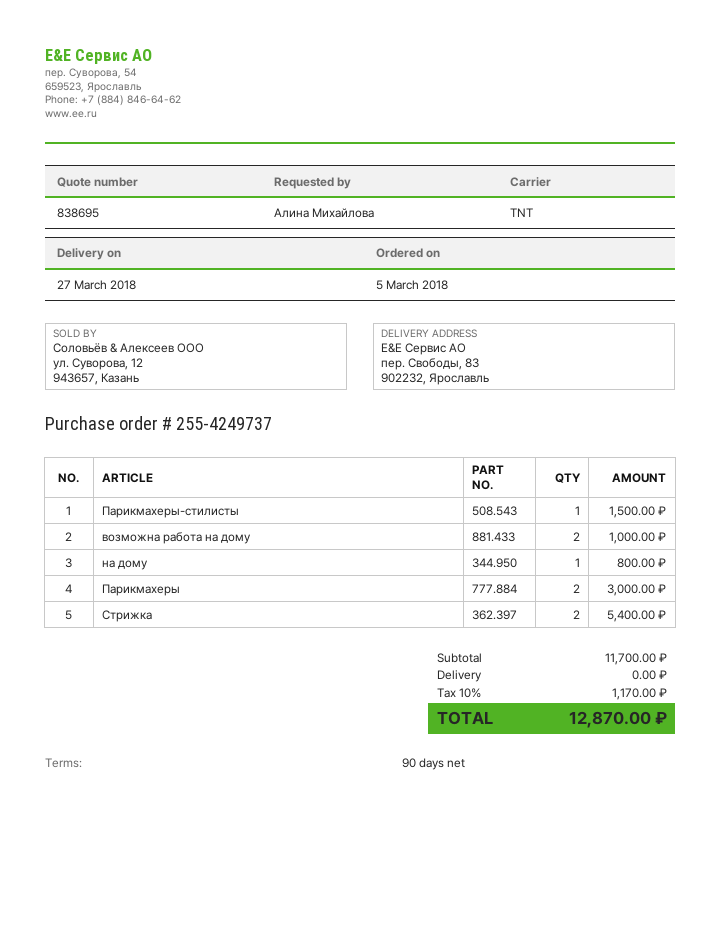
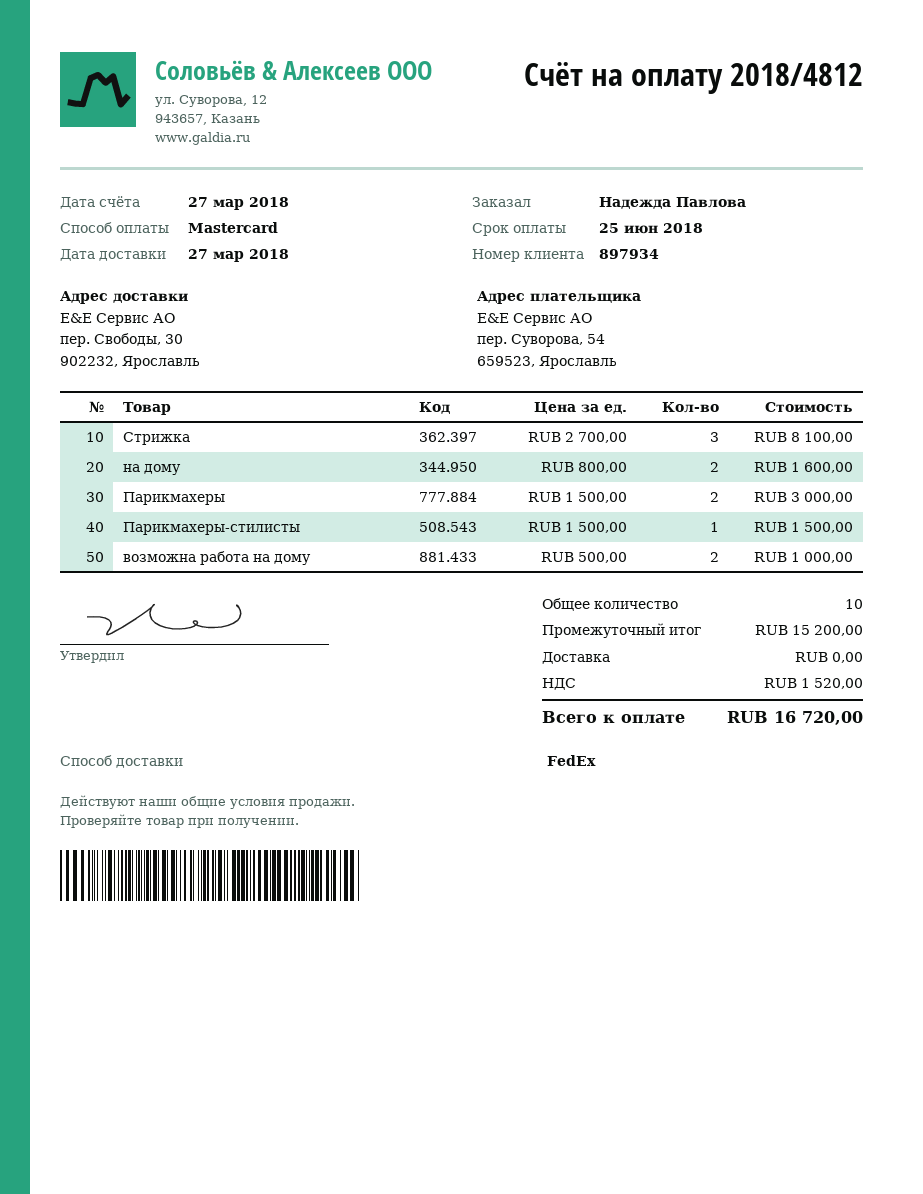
ordered by: Алина Михайлова -> Надежда Павлова
shipping method: TNT -> FedEx
ship to: пер. Свободы, 83, 902232, Ярославль -> пер. Свободы, 30, 902232, Ярославль
на дому: 1 for 800.00 -> 2 for 1600.00
Стрижка: 2 for 5400.00 -> 3 for 8100.00
subtotal: 11700.00 -> 15200.00
tax: 1170.00 -> 1520.00
total: 12870.00 -> 16720.00

